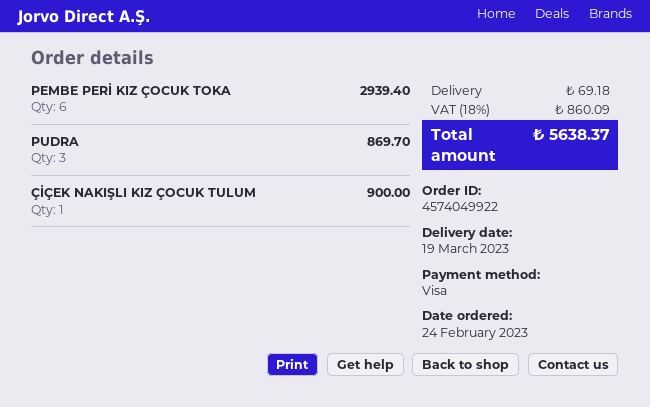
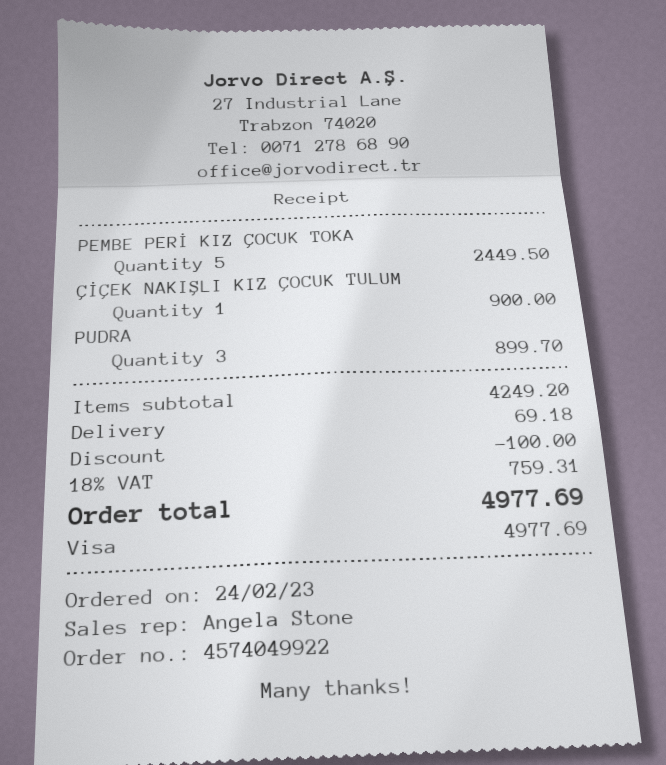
PEMBE PERİ KIZ ÇOCUK TOKA: 6 for 2939.40 -> 5 for 2449.50
PUDRA: 3 for 869.70 -> 3 for 899.70
discount: none -> 100.00
tax: 18% = 860.09 -> 18% = 759.31
total: 5638.37 -> 4977.69

